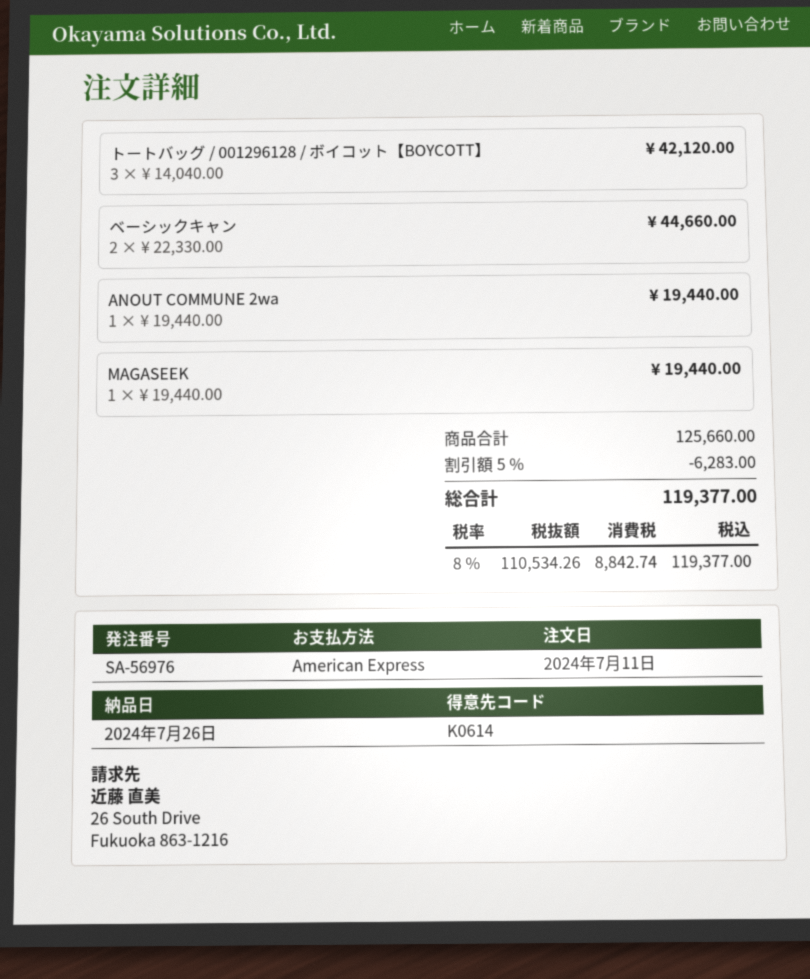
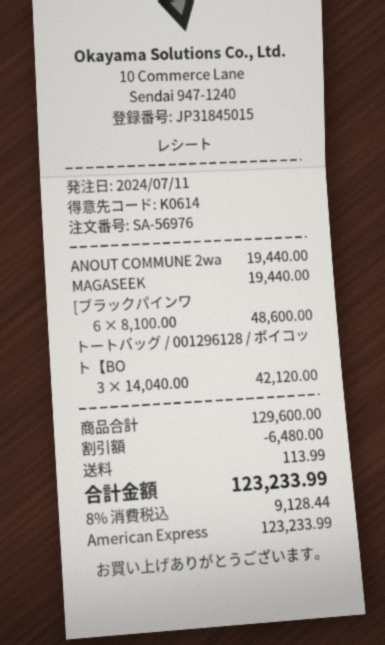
ベーシックキャン: 2 x 22330.00 = 44660.00 -> none
[ブラックパインワ: none -> 6 x 8100.00 = 48600.00
subtotal: 125660.00 -> 129600.00
discount: 6283.00 -> 6480.00
shipping: none -> 113.99
tax: 8% = 8842.74 -> 8% = 9128.44
total: 119377.00 -> 123233.99

